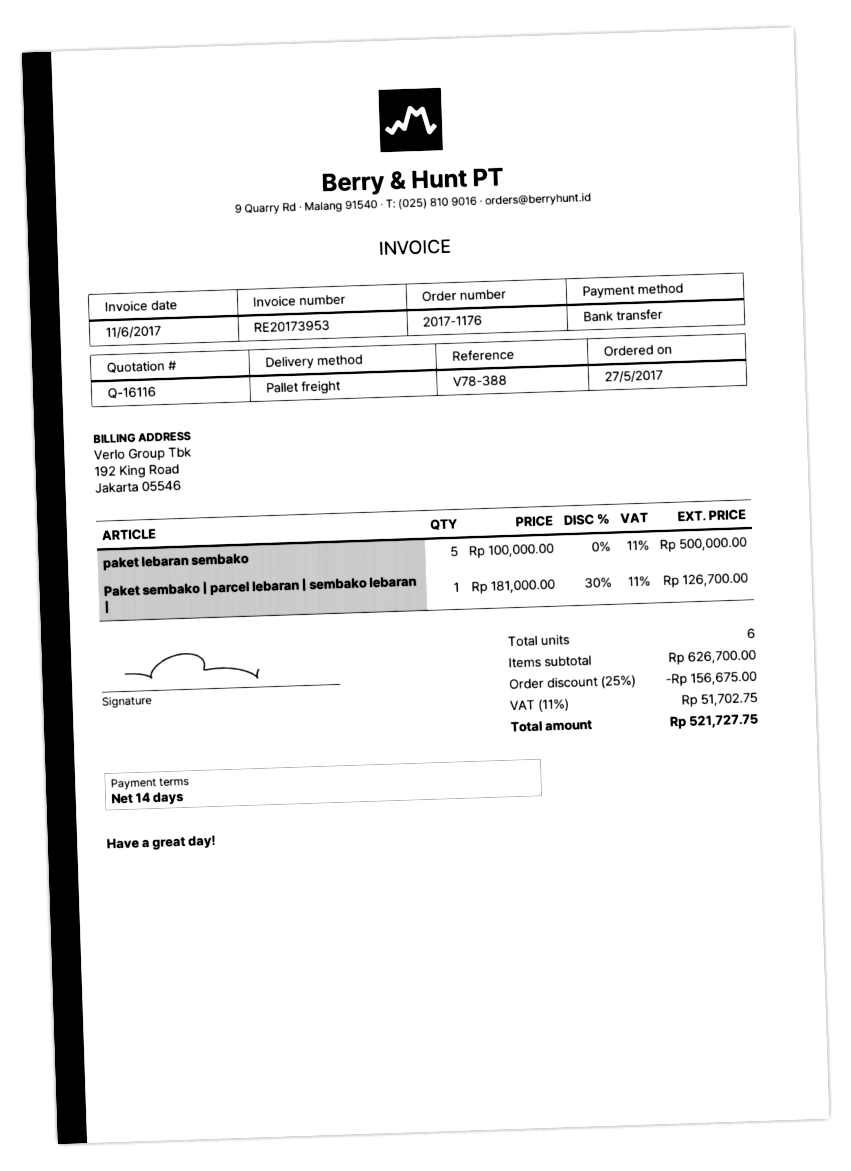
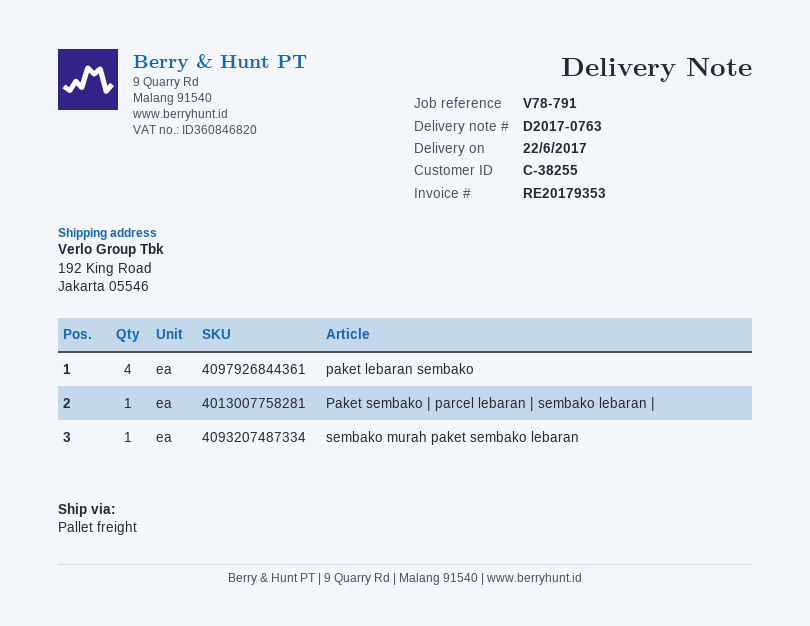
invoice number: RE20173953 -> RE20179353
reference: V78-388 -> V78-791
paket lebaran sembako: 5 -> 4
sembako murah paket sembako lebaran: none -> 1

